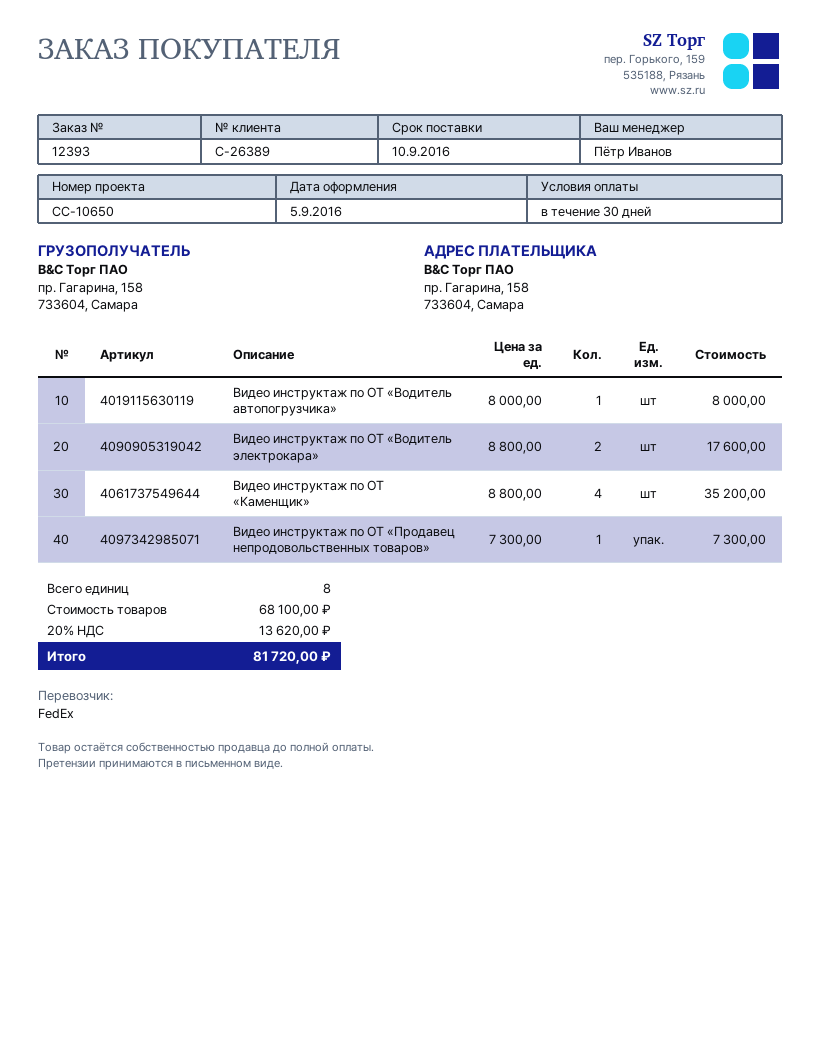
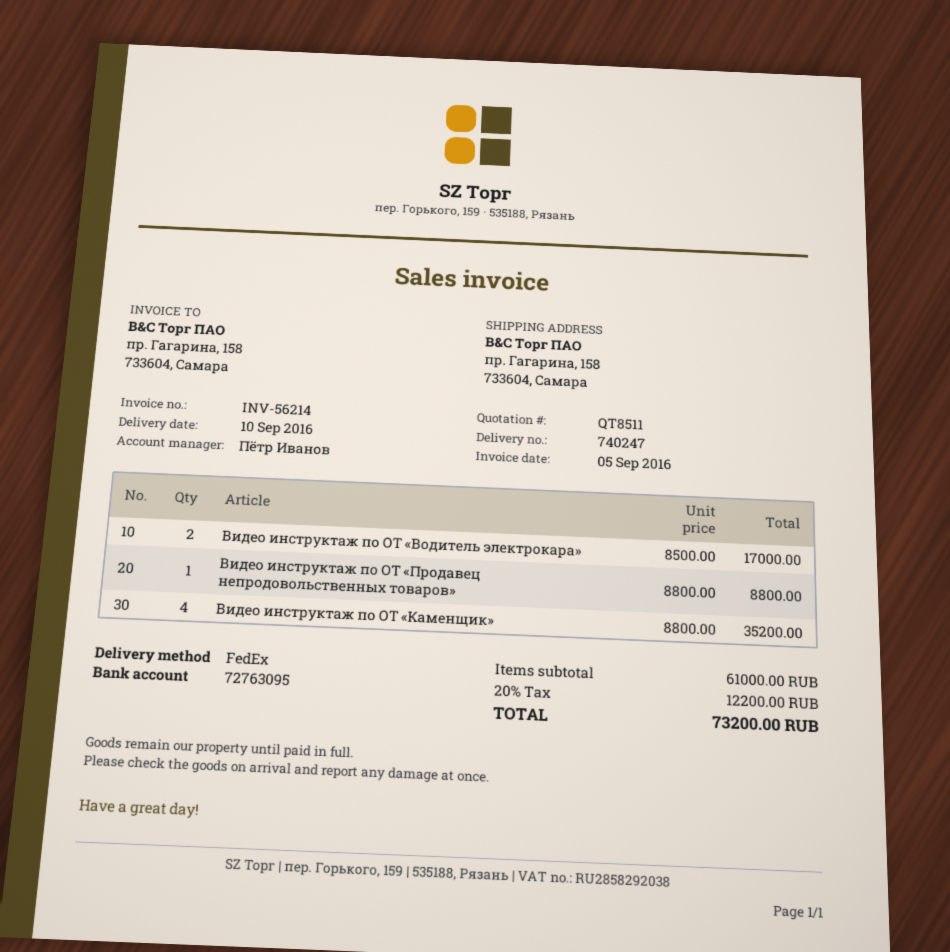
Видео инструктаж по ОТ «Водитель автопогрузчика»: 1 x 8000.00 = 8000.00 -> none
Видео инструктаж по ОТ «Водитель электрокара»: 2 x 8800.00 = 17600.00 -> 2 x 8500.00 = 17000.00
Видео инструктаж по ОТ «Продавец непродовольственных товаров»: 1 x 7300.00 = 7300.00 -> 1 x 8800.00 = 8800.00
subtotal: 68100.00 -> 61000.00
tax: 20% = 13620.00 -> 20% = 12200.00
total: 81720.00 -> 73200.00

